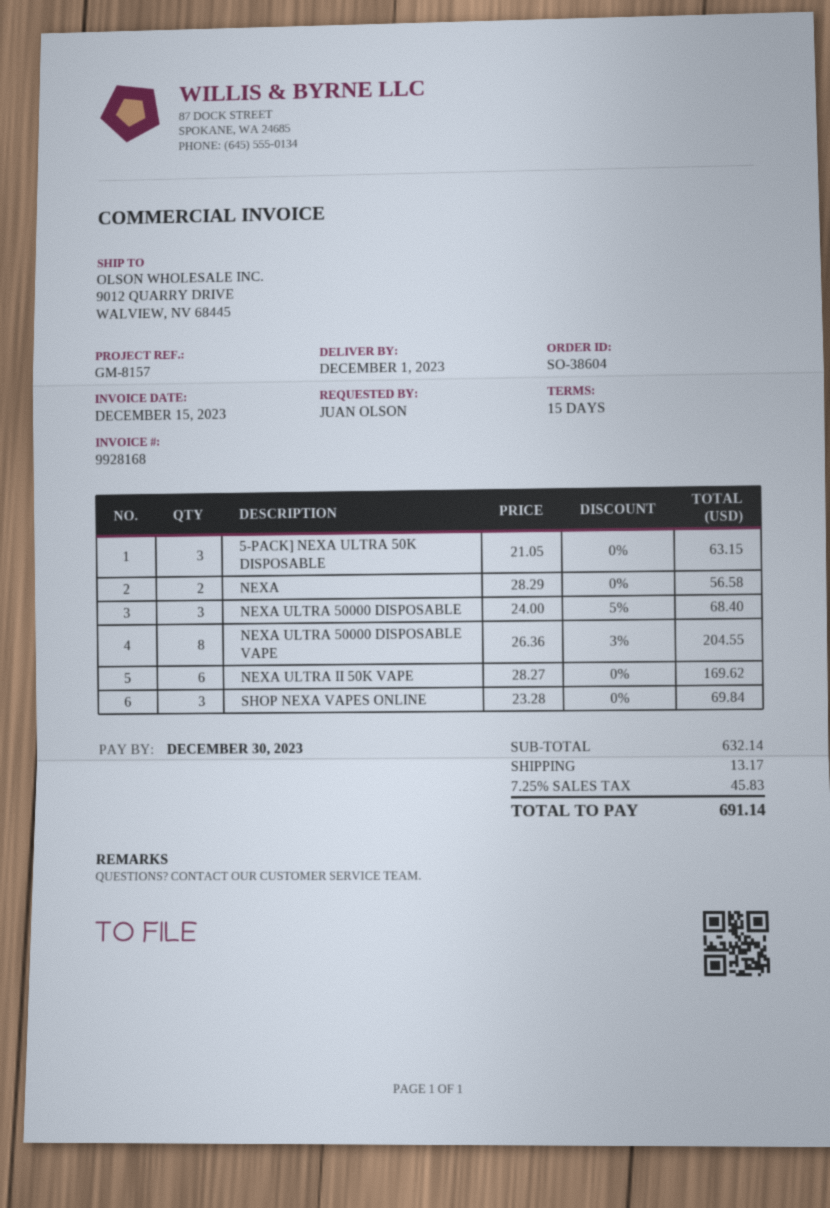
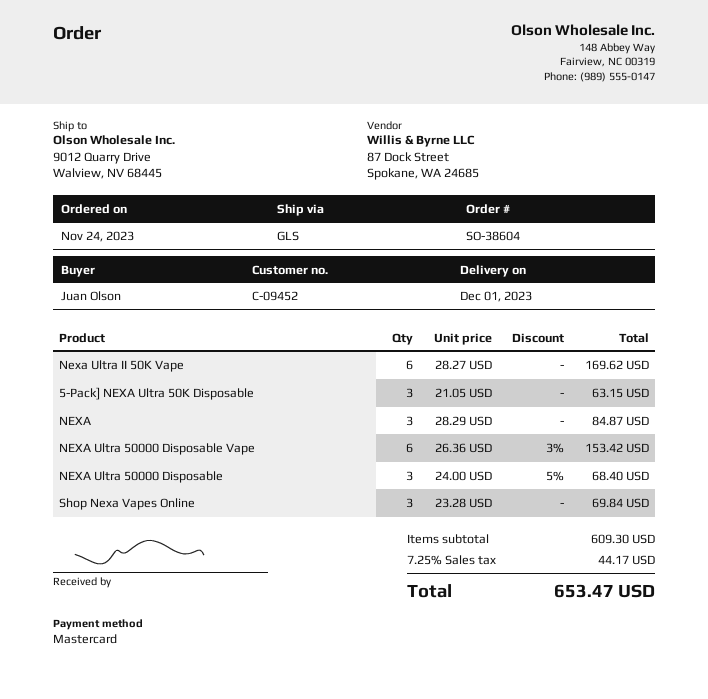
NEXA: 2 x 28.29 = 56.58 -> 3 x 28.29 = 84.87
NEXA ULTRA 50000 DISPOSABLE VAPE: 8 x 26.36 - 3% = 204.55 -> 6 x 26.36 - 3% = 153.42
subtotal: 632.14 -> 609.30
shipping: 13.17 -> none
tax: 7.25% = 45.83 -> 7.25% = 44.17
total: 691.14 -> 653.47

